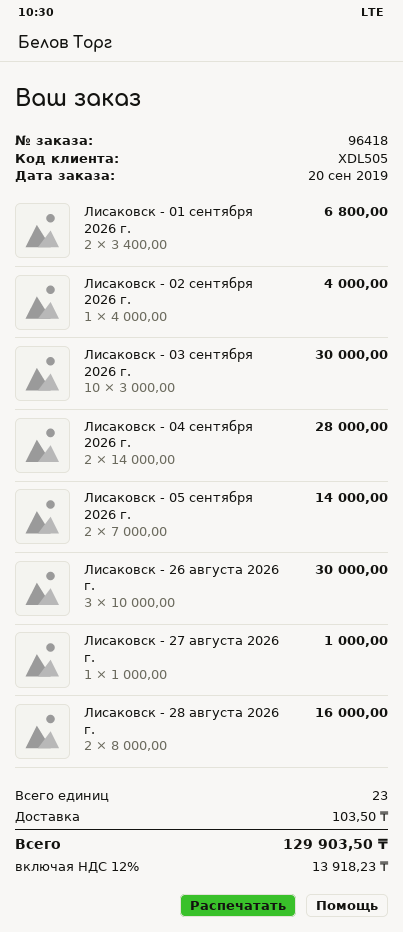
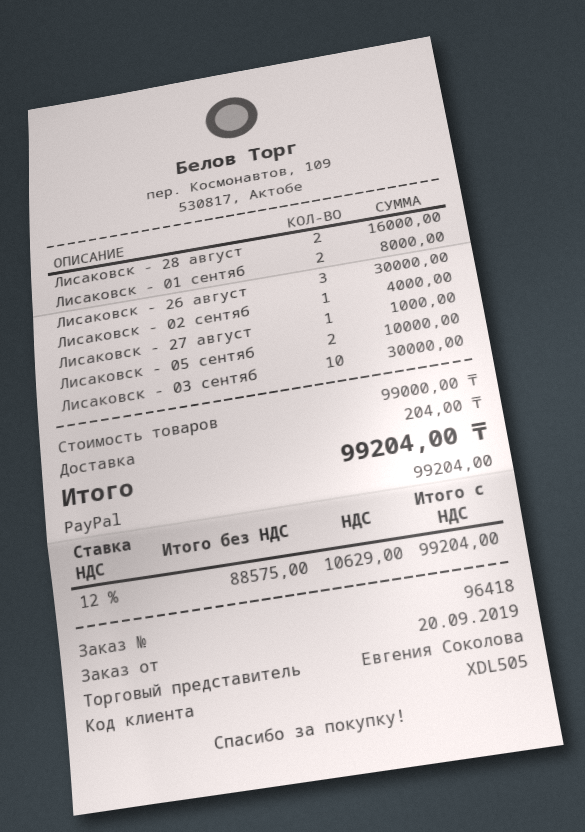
Лисаковск - 01 сентября 2026 г.: 2 for 6800.00 -> 2 for 8000.00
Лисаковск - 04 сентября 2026 г.: 2 for 28000.00 -> none
Лисаковск - 05 сентября 2026 г.: 2 for 14000.00 -> 2 for 10000.00
shipping: 103.50 -> 204.00
tax: 12% = 13918.23 -> 12% = 10629.00
total: 129903.50 -> 99204.00

